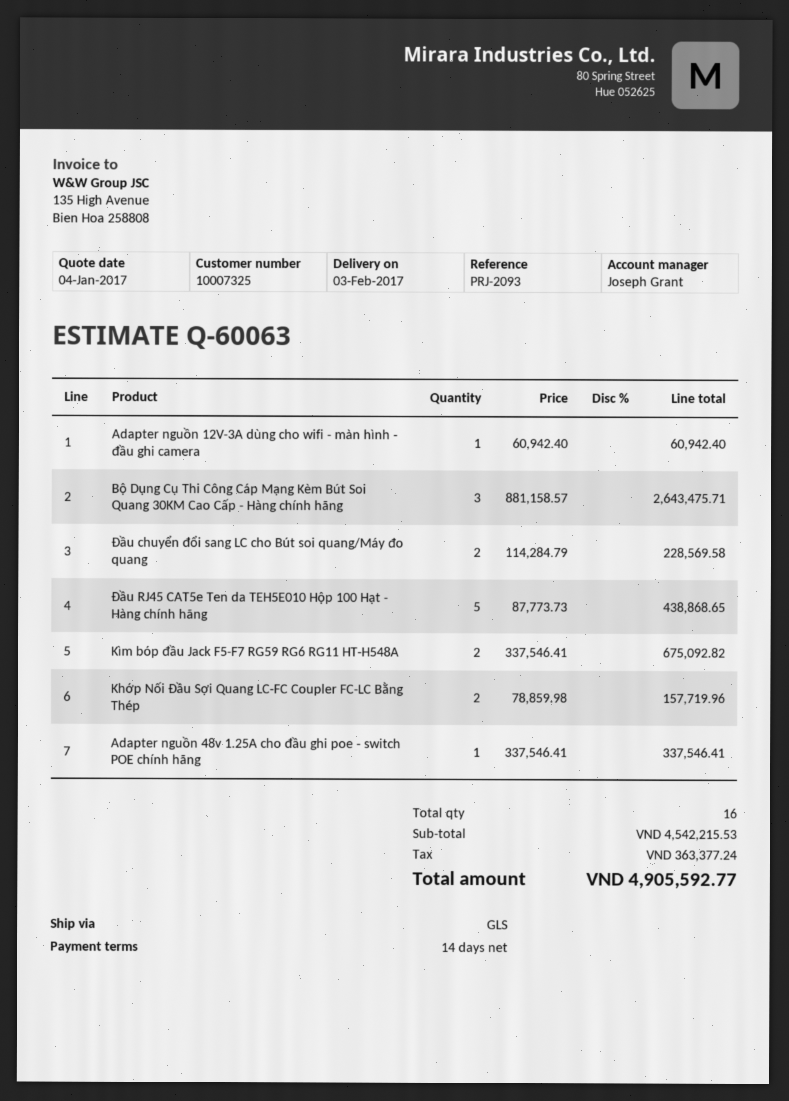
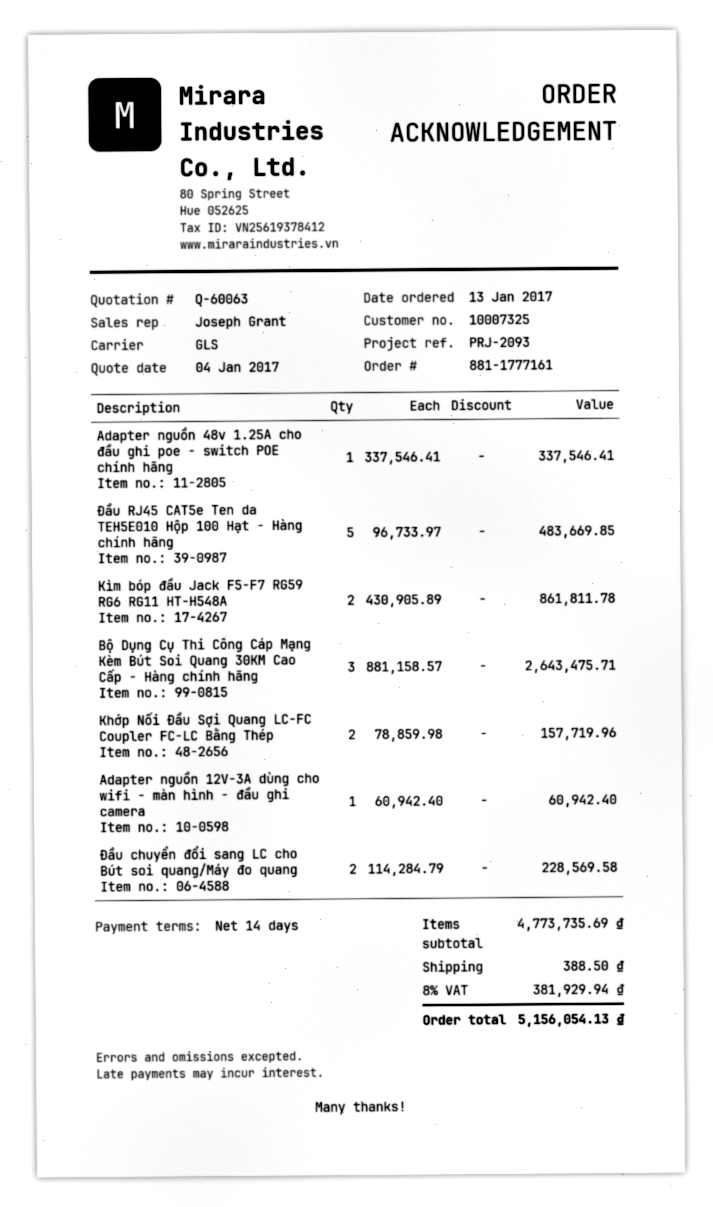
Đầu RJ45 CAT5e Ten da TEH5E010 Hộp 100 Hạt - Hàng chính hãng: 5 x 87773.73 = 438868.65 -> 5 x 96733.97 = 483669.85
Kìm bóp đầu Jack F5-F7 RG59 RG6 RG11 HT-H548A: 2 x 337546.41 = 675092.82 -> 2 x 430905.89 = 861811.78
subtotal: 4542215.53 -> 4773735.69
shipping: none -> 388.50
tax: 363377.24 -> 381929.94
total: 4905592.77 -> 5156054.13

